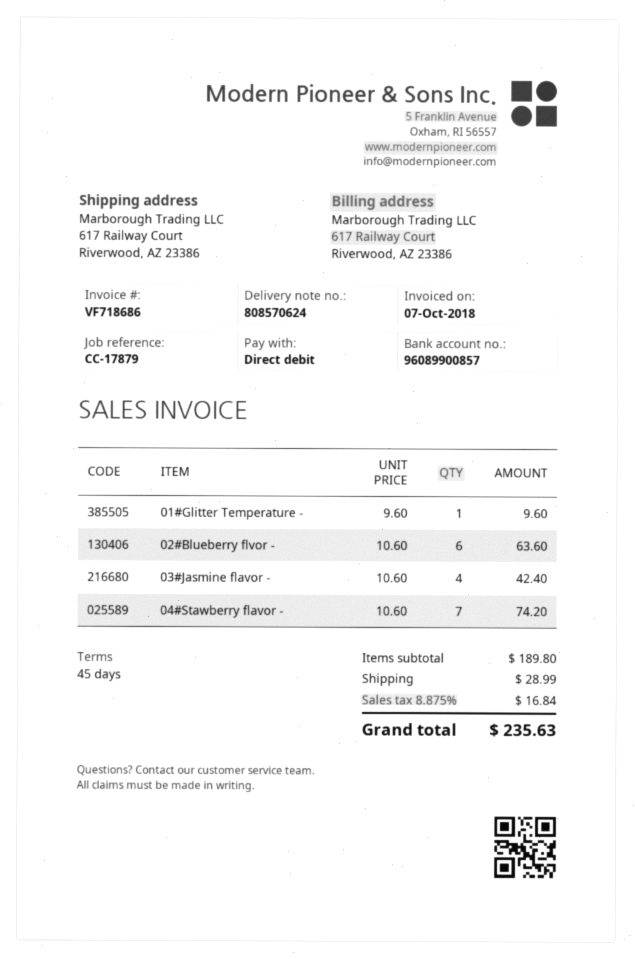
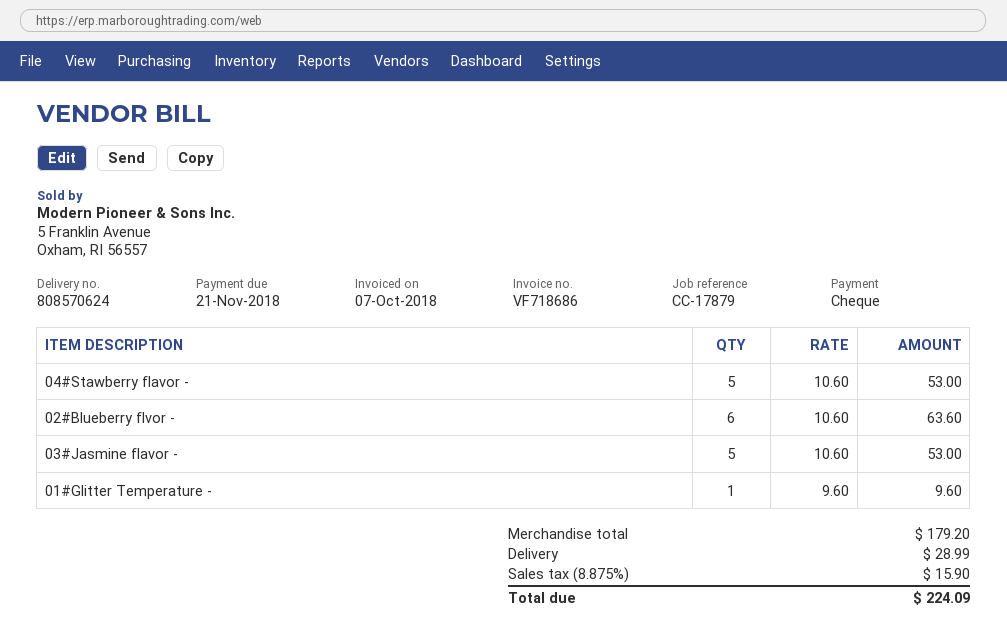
payment method: direct debit -> cheque
03#Jasmine flavor -: 4 x 10.60 = 42.40 -> 5 x 10.60 = 53.00
04#Stawberry flavor -: 7 x 10.60 = 74.20 -> 5 x 10.60 = 53.00
subtotal: 189.80 -> 179.20
tax: 8.875% = 16.84 -> 8.875% = 15.90
total: 235.63 -> 224.09

